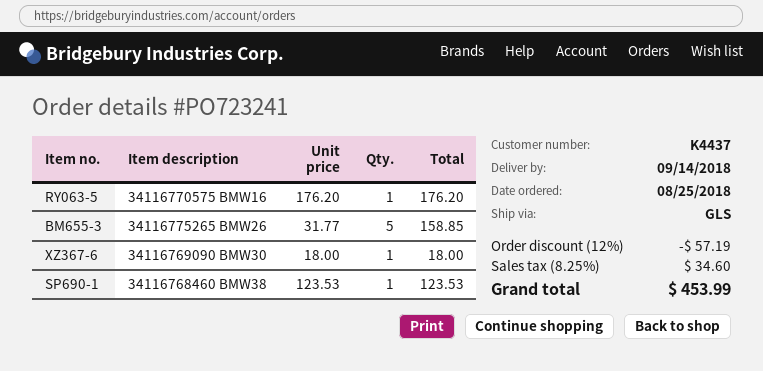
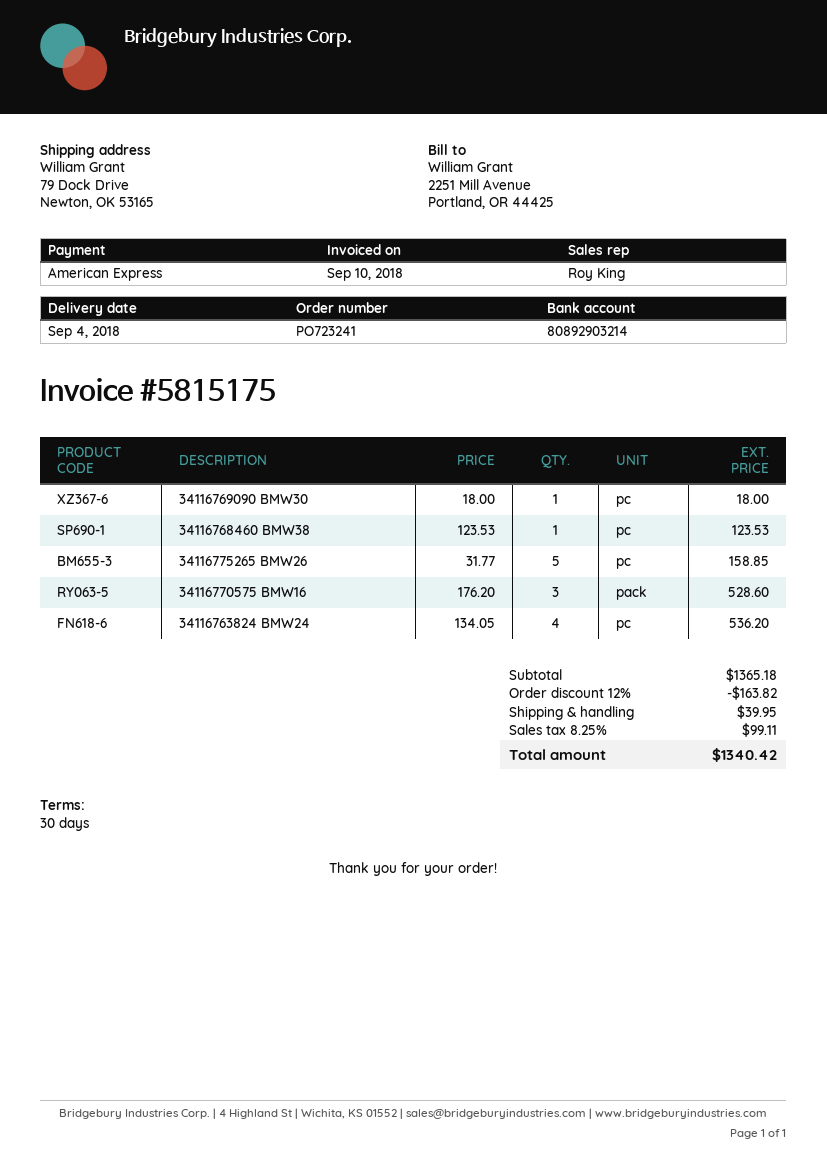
delivery date: 2018-09-14 -> 2018-09-04
34116770575 BMW16: 1 x 176.20 = 176.20 -> 3 x 176.20 = 528.60
34116763824 BMW24: none -> 4 x 134.05 = 536.20
discount: 12% = 57.19 -> 12% = 163.82
shipping: none -> 39.95
tax: 8.25% = 34.60 -> 8.25% = 99.11
total: 453.99 -> 1340.42

